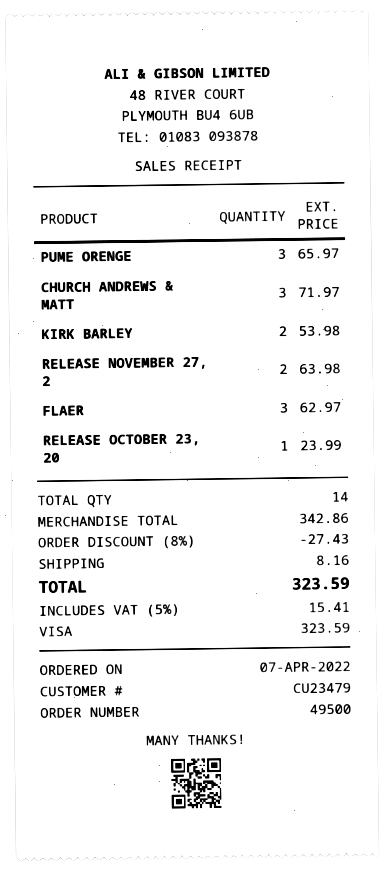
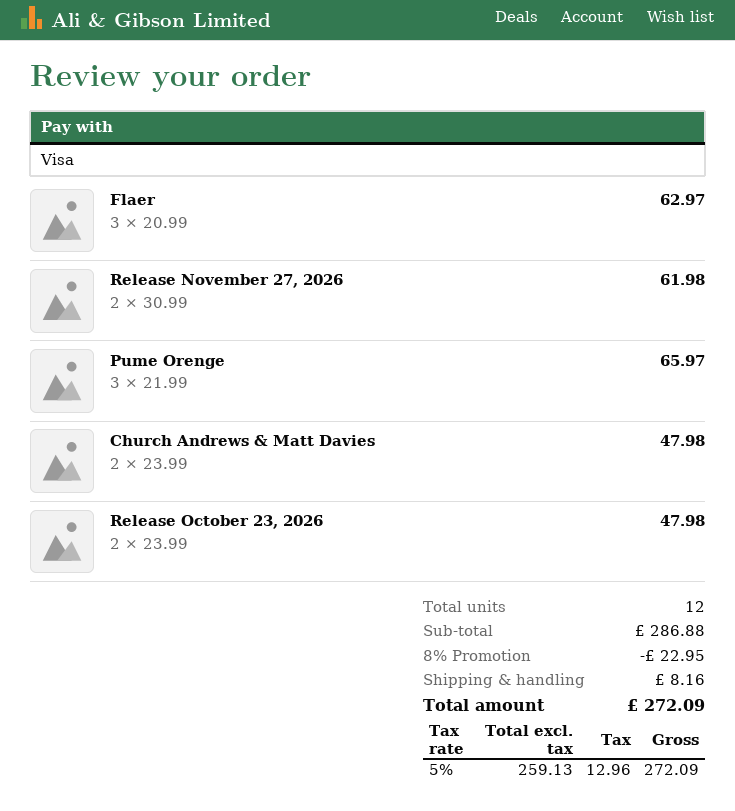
CHURCH ANDREWS & MATT: 3 for 71.97 -> 2 for 47.98
KIRK BARLEY: 2 for 53.98 -> none
RELEASE NOVEMBER 27, 2: 2 for 63.98 -> 2 for 61.98
RELEASE OCTOBER 23, 20: 1 for 23.99 -> 2 for 47.98
total quantity: 14 -> 12
subtotal: 342.86 -> 286.88
discount: 8% = 27.43 -> 8% = 22.95
tax: 5% = 15.41 -> 5% = 12.96
total: 323.59 -> 272.09

